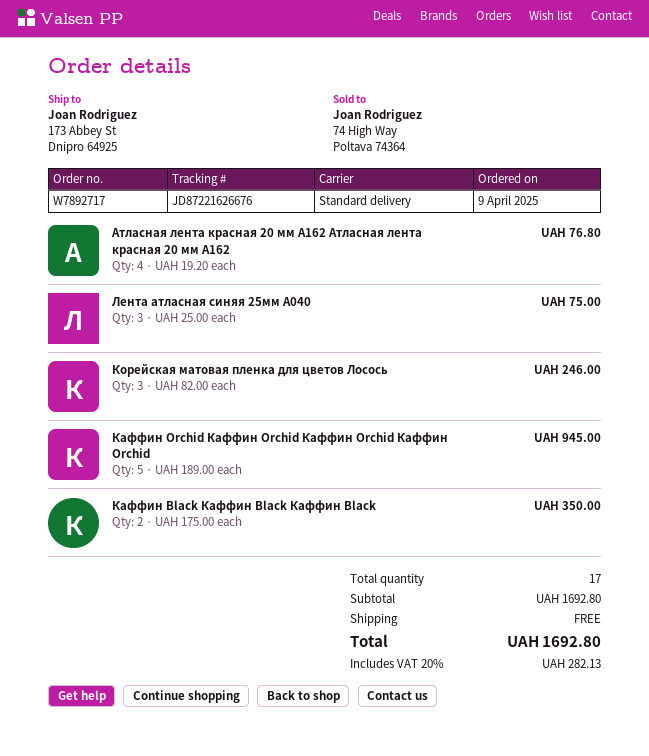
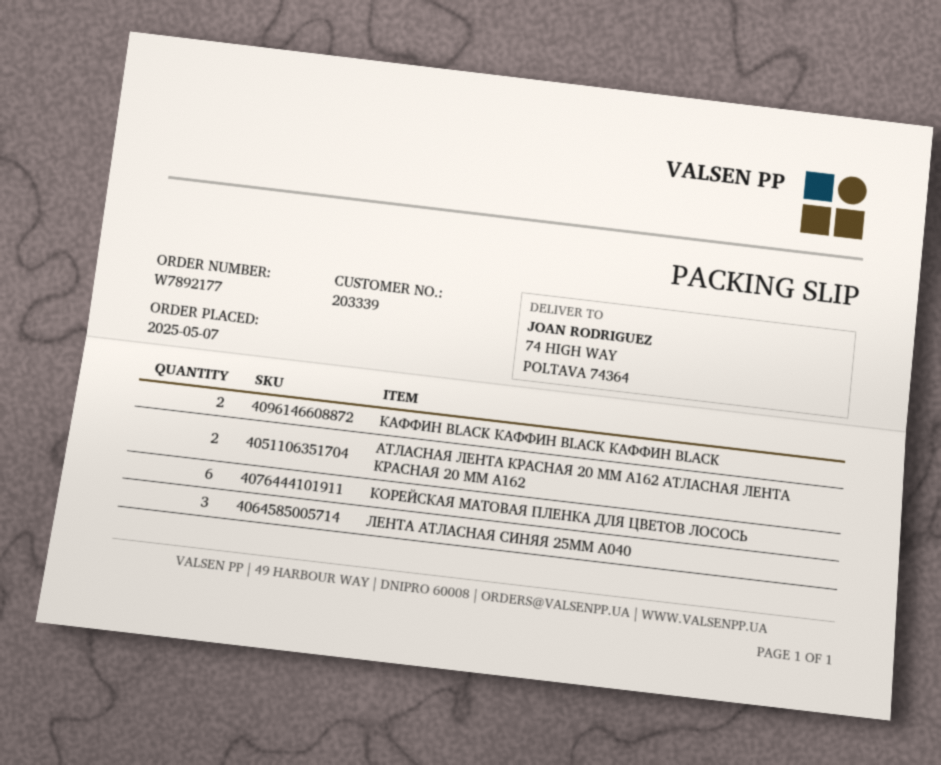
order number: W7892717 -> W7892177
order date: 2025-04-09 -> 2025-05-07
ship to: 173 Abbey St, Dnipro 64925 -> 74 HIGH WAY, POLTAVA 74364
Атласная лента красная 20 мм А162 Атласная лента красная 20 мм А162: 4 -> 2
Корейская матовая пленка для цветов Лосось: 3 -> 6
Каффин Orchid Каффин Orchid Каффин Orchid Каффин Orchid: 5 -> none

